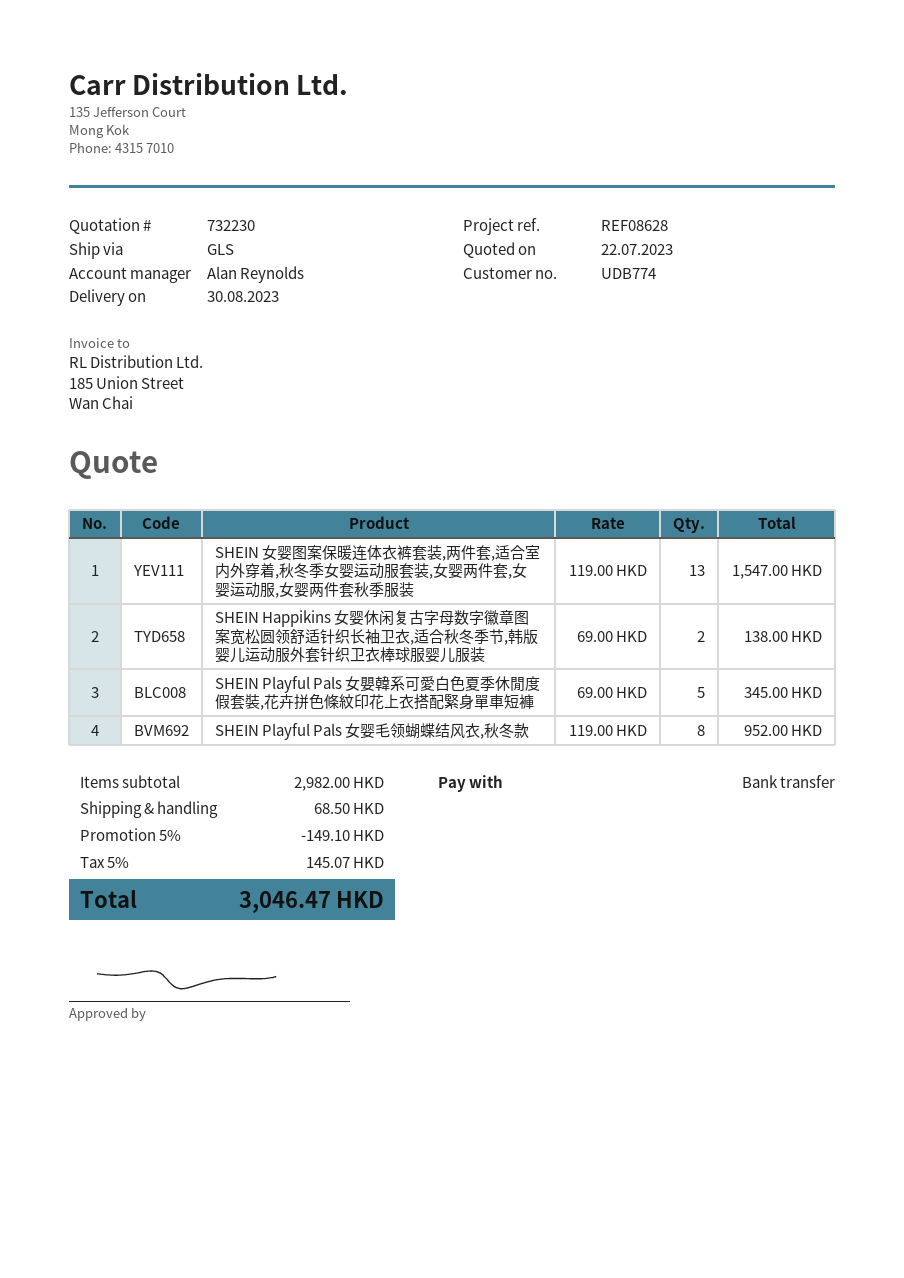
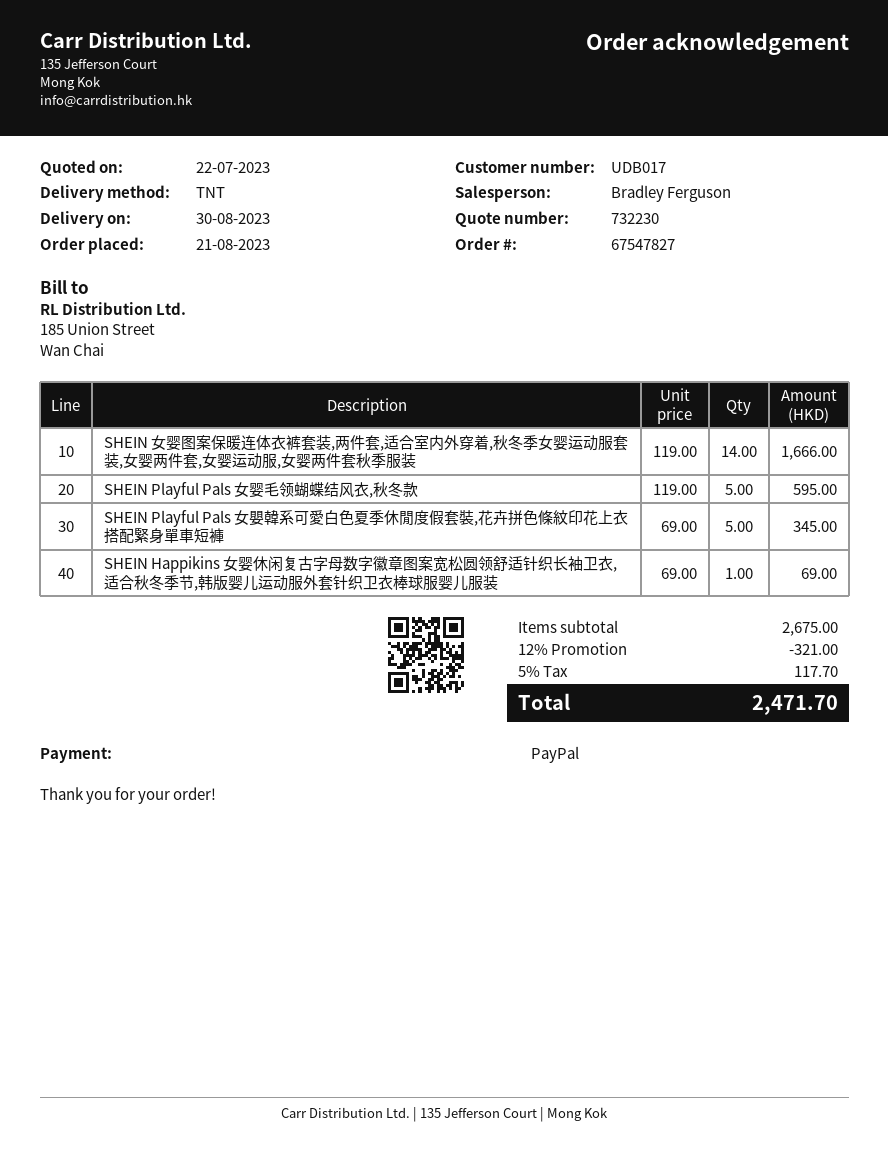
customer number: UDB774 -> UDB017
sales rep: Alan Reynolds -> Bradley Ferguson
payment method: bank transfer -> PayPal
shipping method: GLS -> TNT
SHEIN 女婴图案保暖连体衣裤套装,两件套,适合室内外穿着,秋冬季女婴运动服套装,女婴两件套,女婴运动服,女婴两件套秋季服装: 13 x 119.00 = 1547.00 -> 14 x 119.00 = 1666.00
SHEIN Happikins 女婴休闲复古字母数字徽章图案宽松圆领舒适针织长袖卫衣,适合秋冬季节,韩版婴儿运动服外套针织卫衣棒球服婴儿服装: 2 x 69.00 = 138.00 -> 1 x 69.00 = 69.00
SHEIN Playful Pals 女婴毛领蝴蝶结风衣,秋冬款: 8 x 119.00 = 952.00 -> 5 x 119.00 = 595.00
subtotal: 2982.00 -> 2675.00
discount: 5% = 149.10 -> 12% = 321.00
shipping: 68.50 -> none
tax: 5% = 145.07 -> 5% = 117.70
total: 3046.47 -> 2471.70

